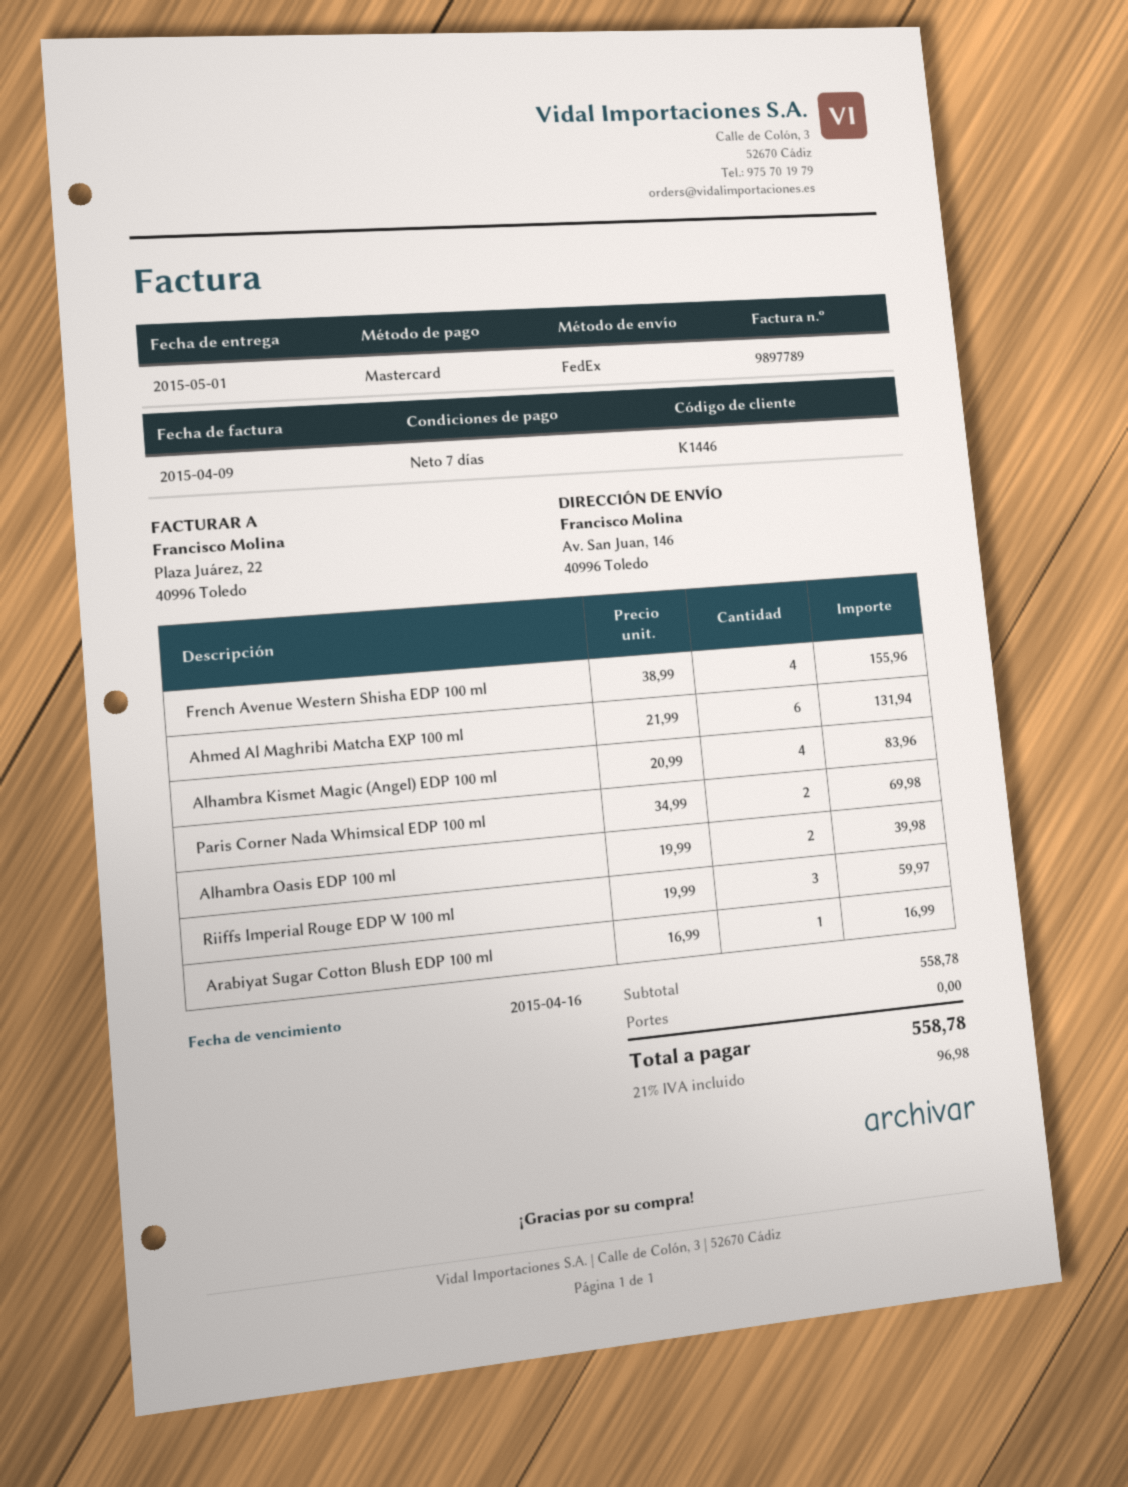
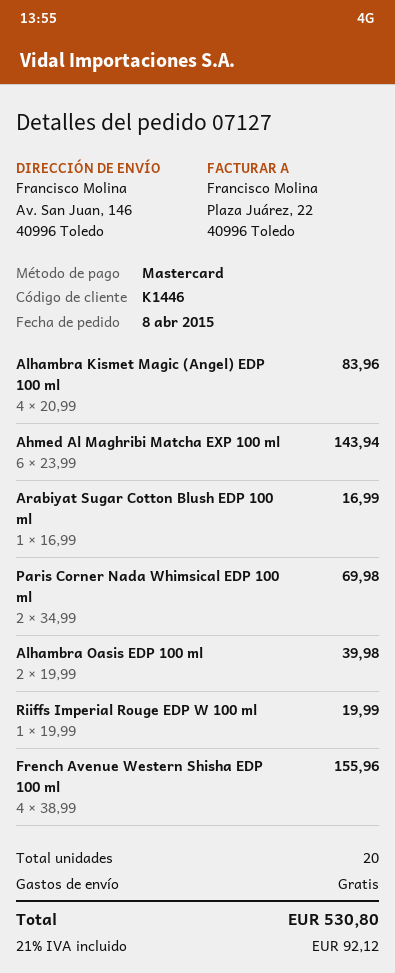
Ahmed Al Maghribi Matcha EXP 100 ml: 6 x 21.99 = 131.94 -> 6 x 23.99 = 143.94
Riiffs Imperial Rouge EDP W 100 ml: 3 x 19.99 = 59.97 -> 1 x 19.99 = 19.99
tax: 21% = 96.98 -> 21% = 92.12
total: 558.78 -> 530.80

